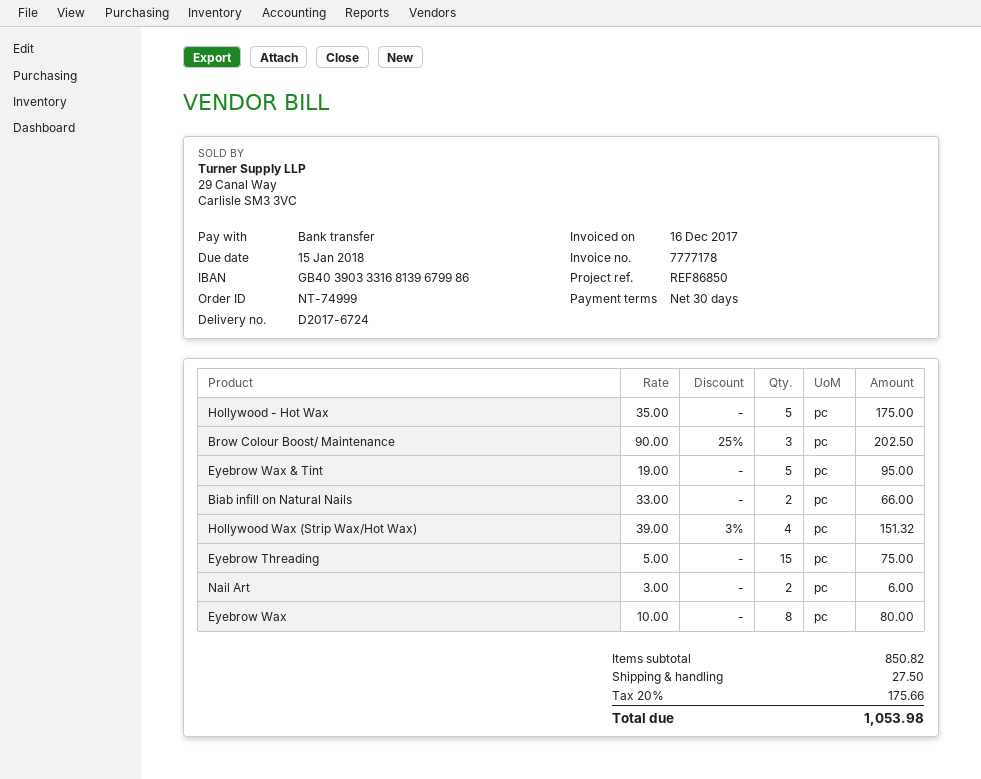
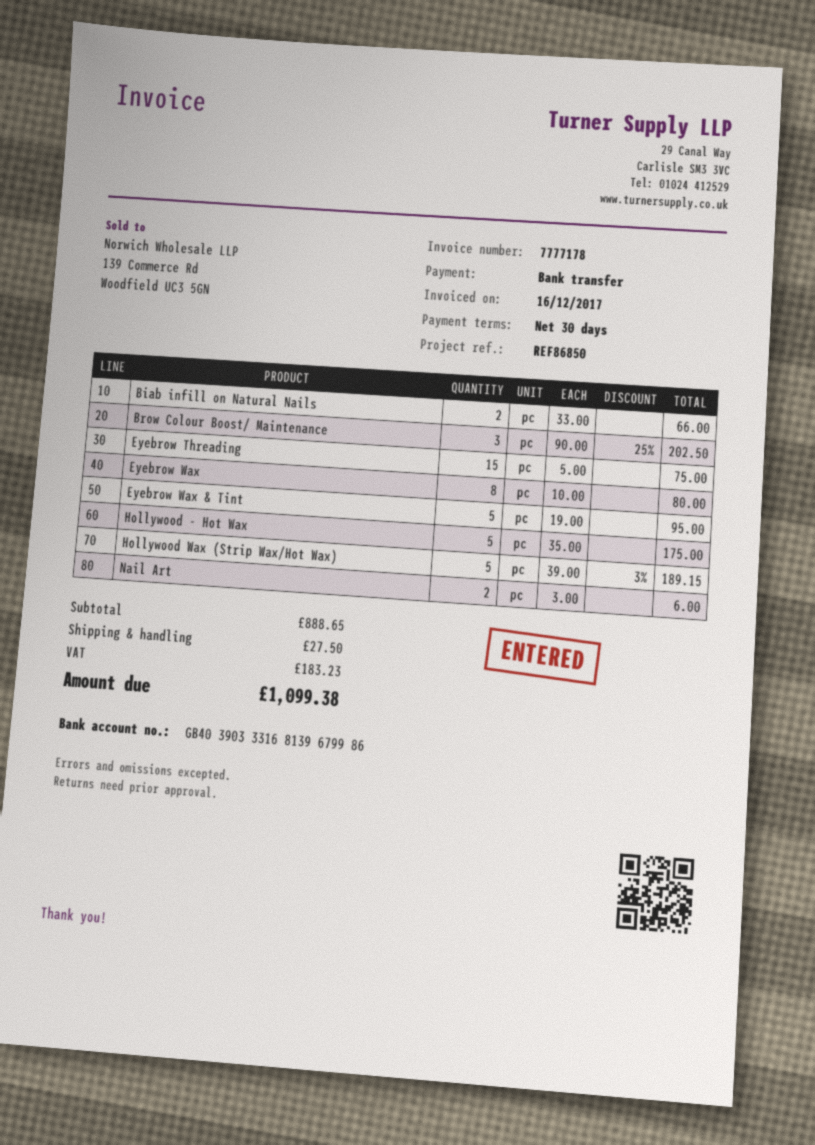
Hollywood Wax (Strip Wax/Hot Wax): 4 x 39.00 - 3% = 151.32 -> 5 x 39.00 - 3% = 189.15
subtotal: 850.82 -> 888.65
tax: 175.66 -> 183.23
total: 1053.98 -> 1099.38

